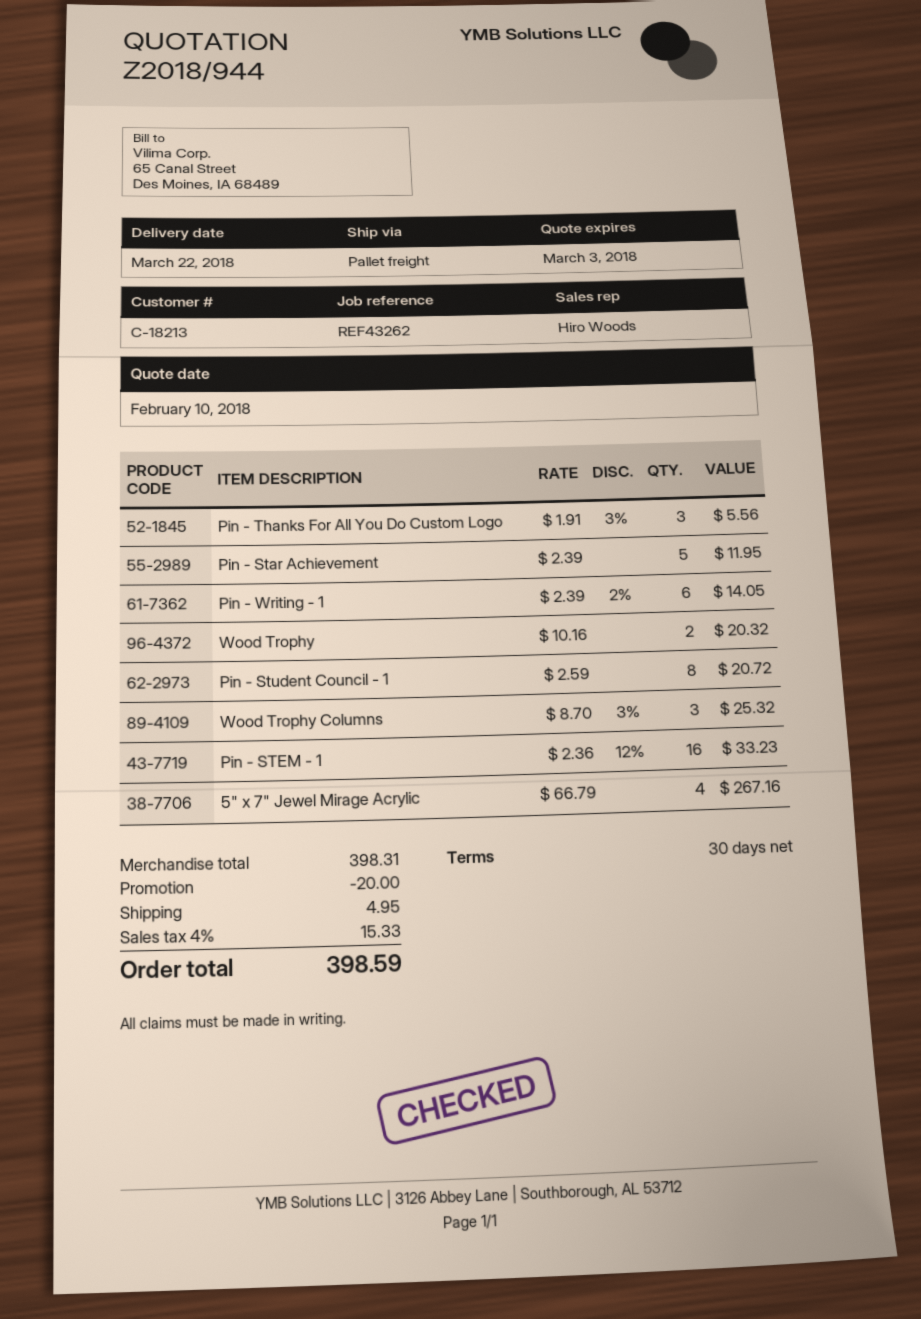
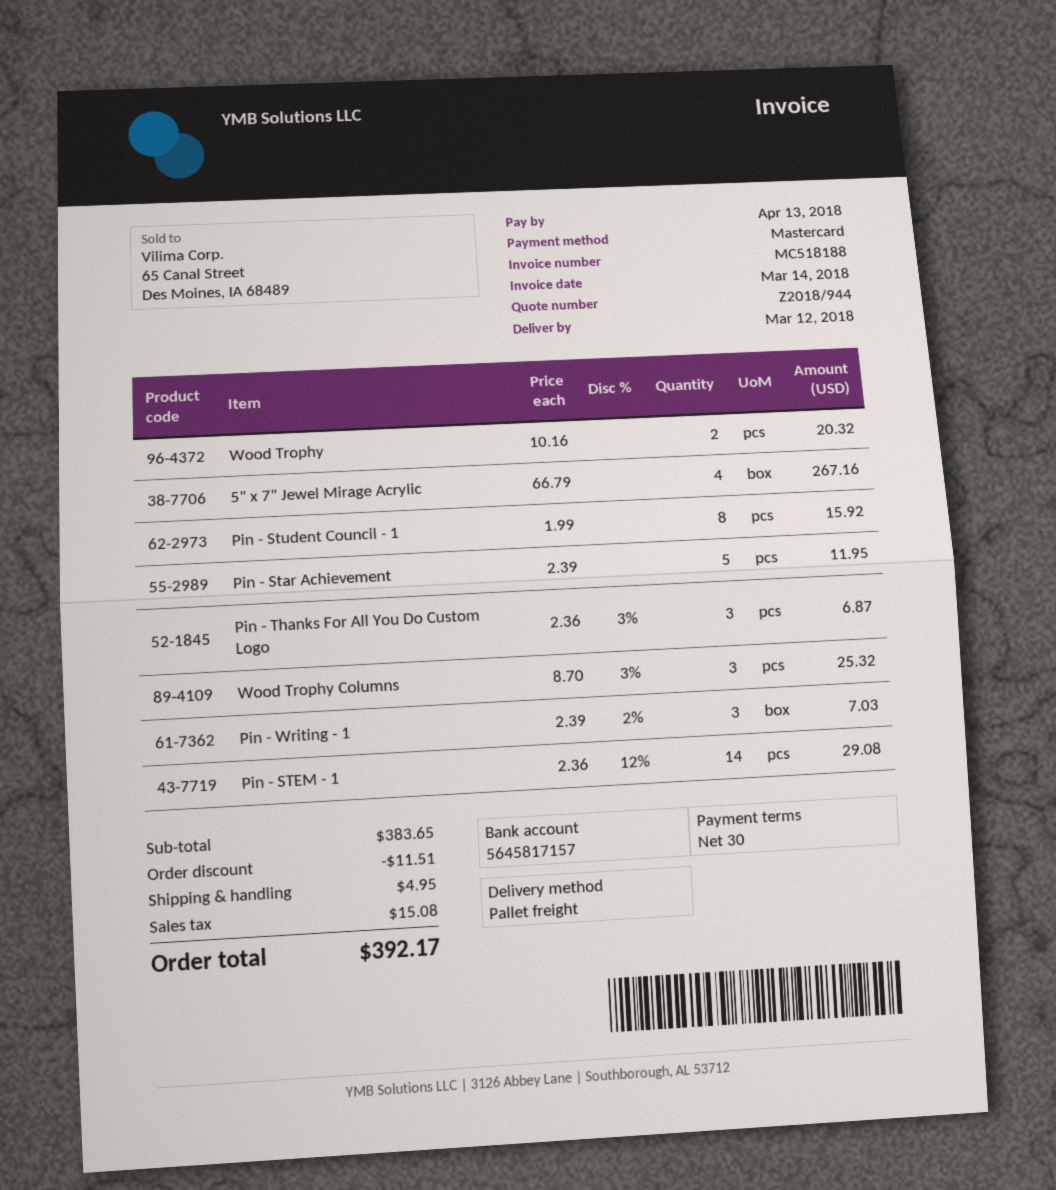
delivery date: 2018-03-22 -> 2018-03-12
Pin - Thanks For All You Do Custom Logo: 3 x 1.91 - 3% = 5.56 -> 3 x 2.36 - 3% = 6.87
Pin - Writing - 1: 6 x 2.39 - 2% = 14.05 -> 3 x 2.39 - 2% = 7.03
Pin - Student Council - 1: 8 x 2.59 = 20.72 -> 8 x 1.99 = 15.92
Pin - STEM - 1: 16 x 2.36 - 12% = 33.23 -> 14 x 2.36 - 12% = 29.08
subtotal: 398.31 -> 383.65
discount: 20.00 -> 11.51
tax: 15.33 -> 15.08
total: 398.59 -> 392.17

